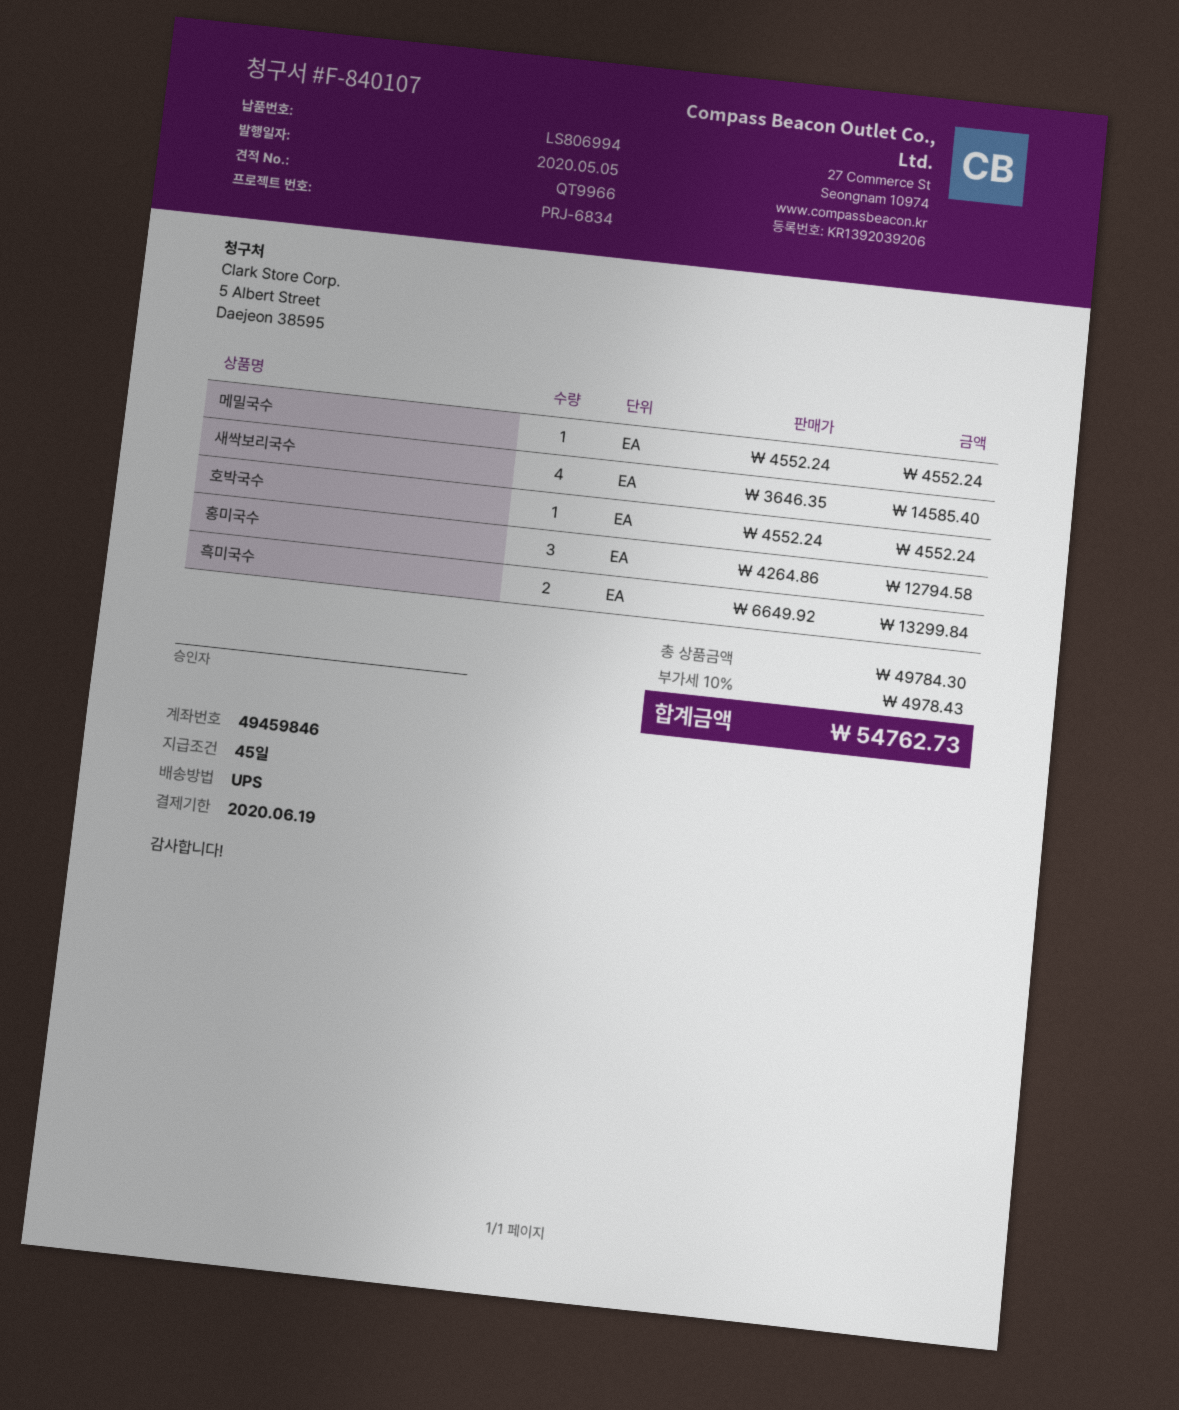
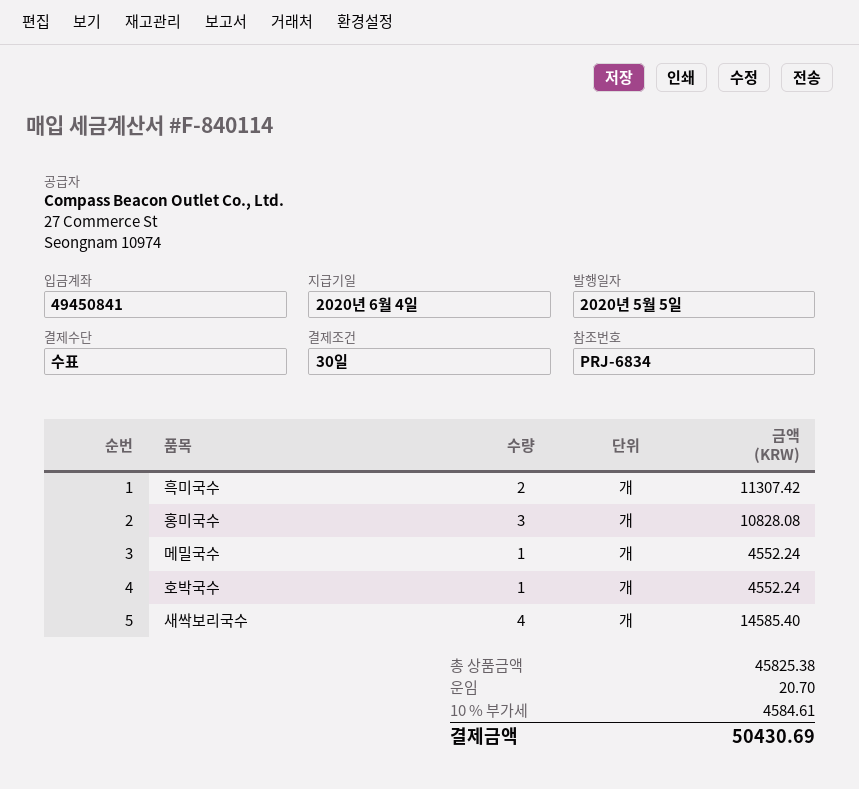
invoice number: F-840107 -> F-840114
payment terms: 45 days -> 30 days
due date: 2020-06-19 -> 2020-06-04
bank account: 49459846 -> 49450841
홍미국수: 3 for 12794.58 -> 3 for 10828.08
흑미국수: 2 for 13299.84 -> 2 for 11307.42
subtotal: 49784.30 -> 45825.38
shipping: none -> 20.70
tax: 10% = 4978.43 -> 10% = 4584.61
total: 54762.73 -> 50430.69

